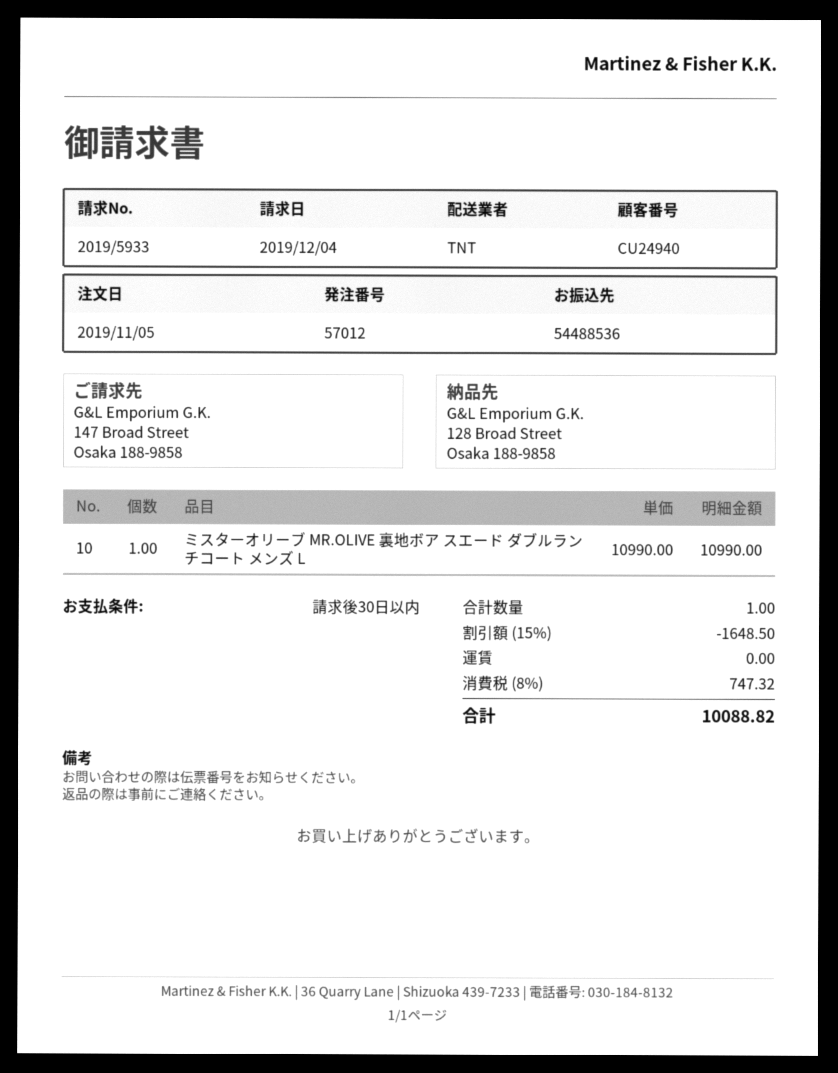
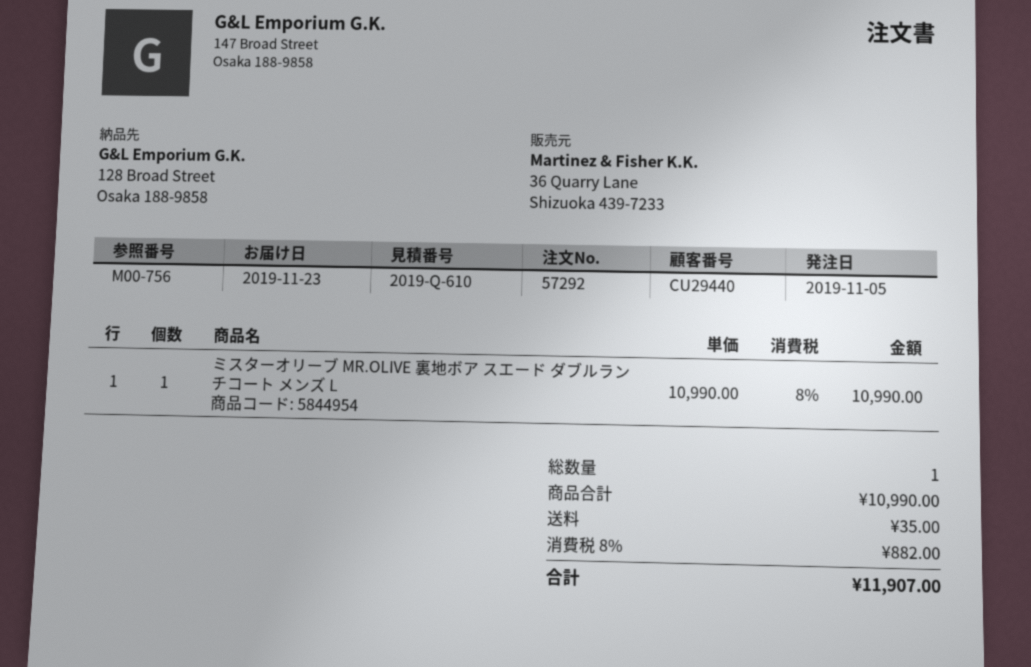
order number: 57012 -> 57292
customer number: CU24940 -> CU29440
discount: 15% = 1648.50 -> none
shipping: 0.00 -> 35.00
tax: 8% = 747.32 -> 8% = 882.00
total: 10088.82 -> 11907.00

